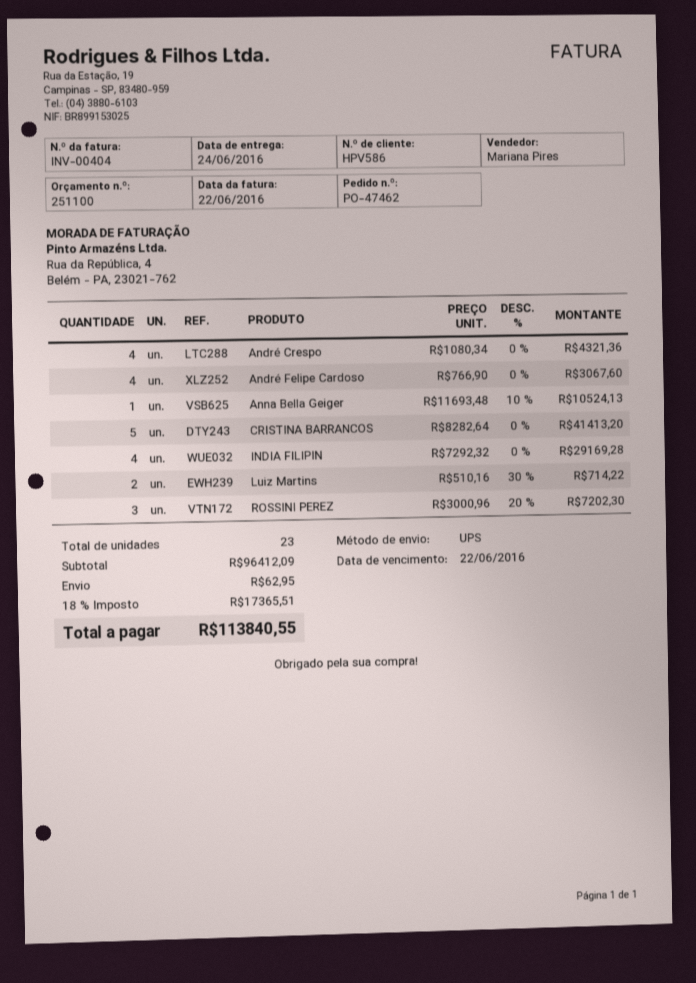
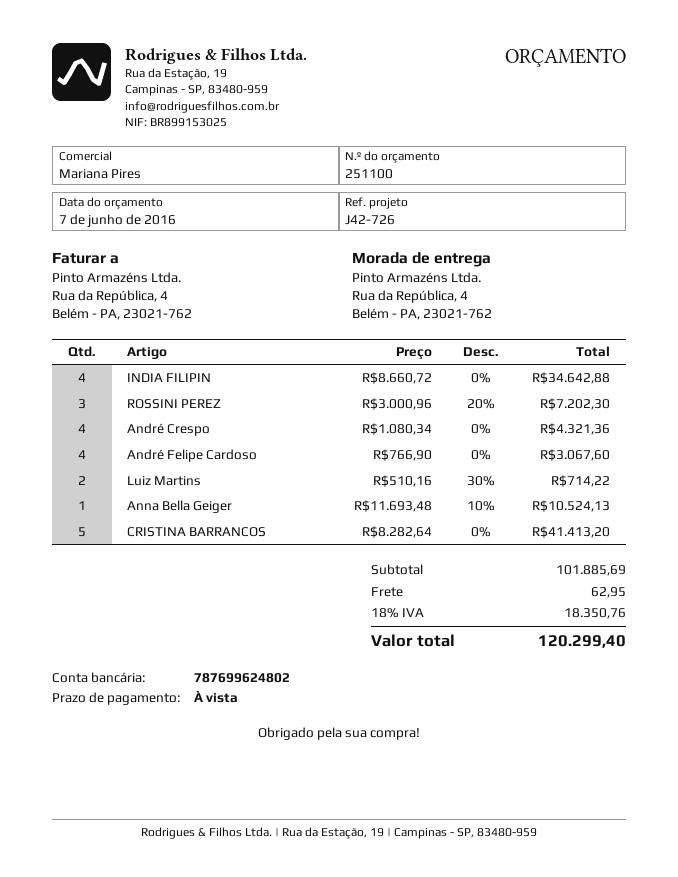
INDIA FILIPIN: 4 x 7292.32 = 29169.28 -> 4 x 8660.72 = 34642.88
subtotal: 96412.09 -> 101885.69
tax: 18% = 17365.51 -> 18% = 18350.76
total: 113840.55 -> 120299.40

